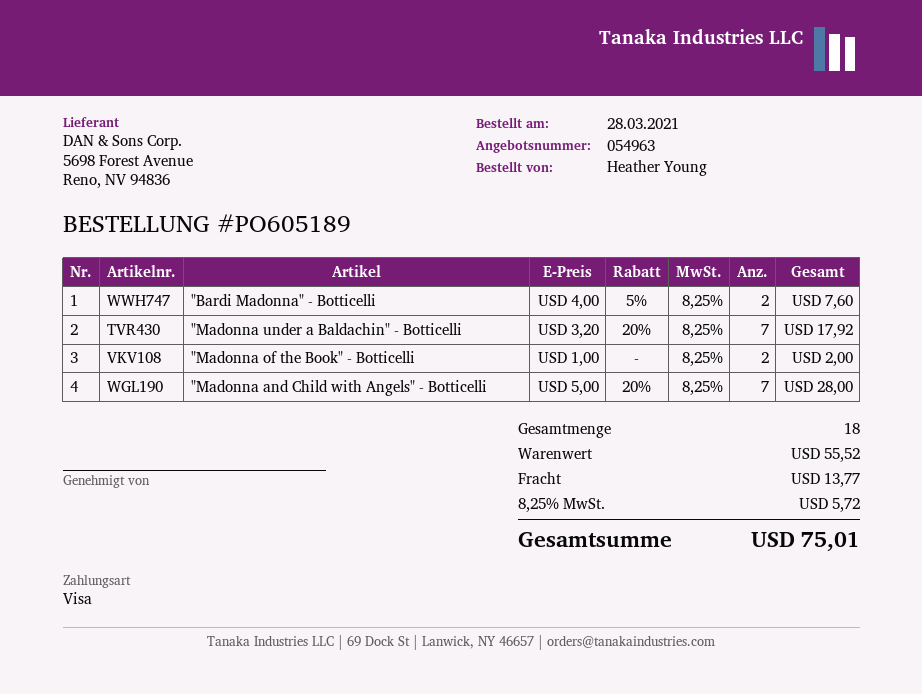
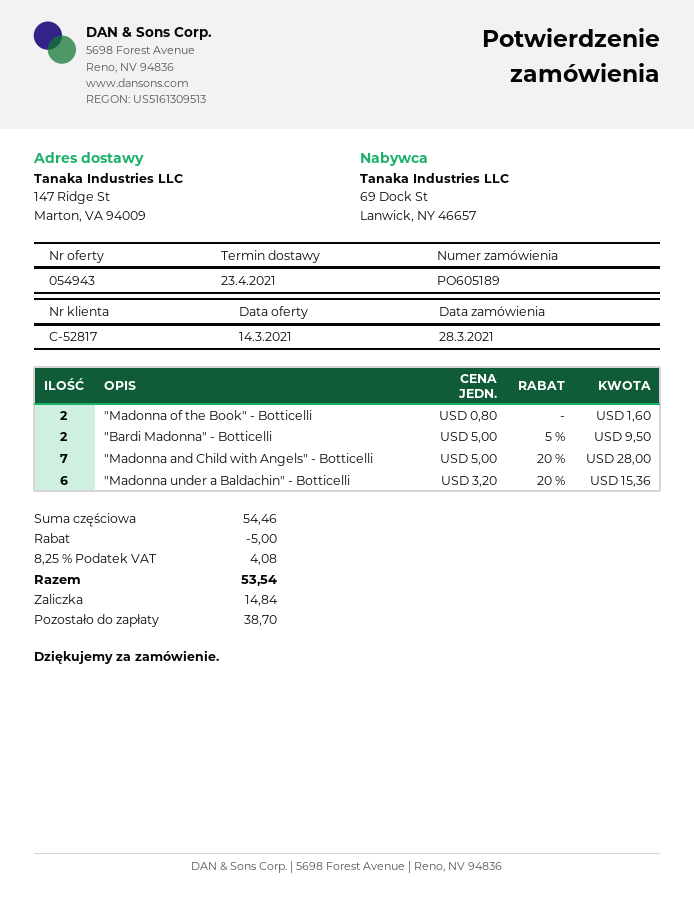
quote number: 054963 -> 054943
"Bardi Madonna" - Botticelli: 2 x 4.00 - 5% = 7.60 -> 2 x 5.00 - 5% = 9.50
"Madonna under a Baldachin" - Botticelli: 7 x 3.20 - 20% = 17.92 -> 6 x 3.20 - 20% = 15.36
"Madonna of the Book" - Botticelli: 2 x 1.00 = 2.00 -> 2 x 0.80 = 1.60
subtotal: 55.52 -> 54.46
discount: none -> 5.00
shipping: 13.77 -> none
tax: 8.25% = 5.72 -> 8.25% = 4.08
total: 75.01 -> 53.54

